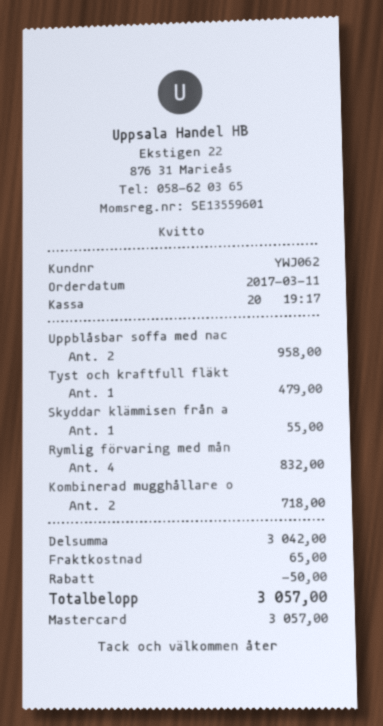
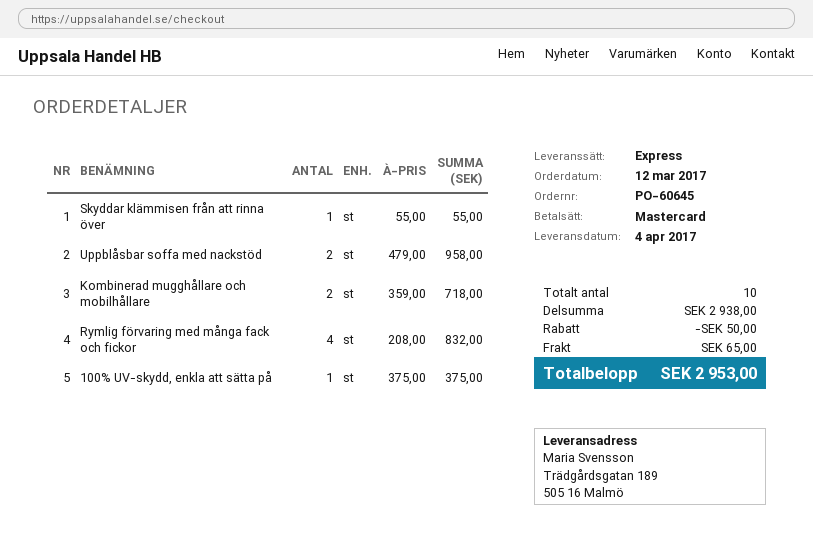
order date: 2017-03-11 -> 2017-03-12
Tyst och kraftfull fläkt: 1 for 479.00 -> none
100% UV-skydd, enkla att sätta på: none -> 1 for 375.00
subtotal: 3042.00 -> 2938.00
total: 3057.00 -> 2953.00

